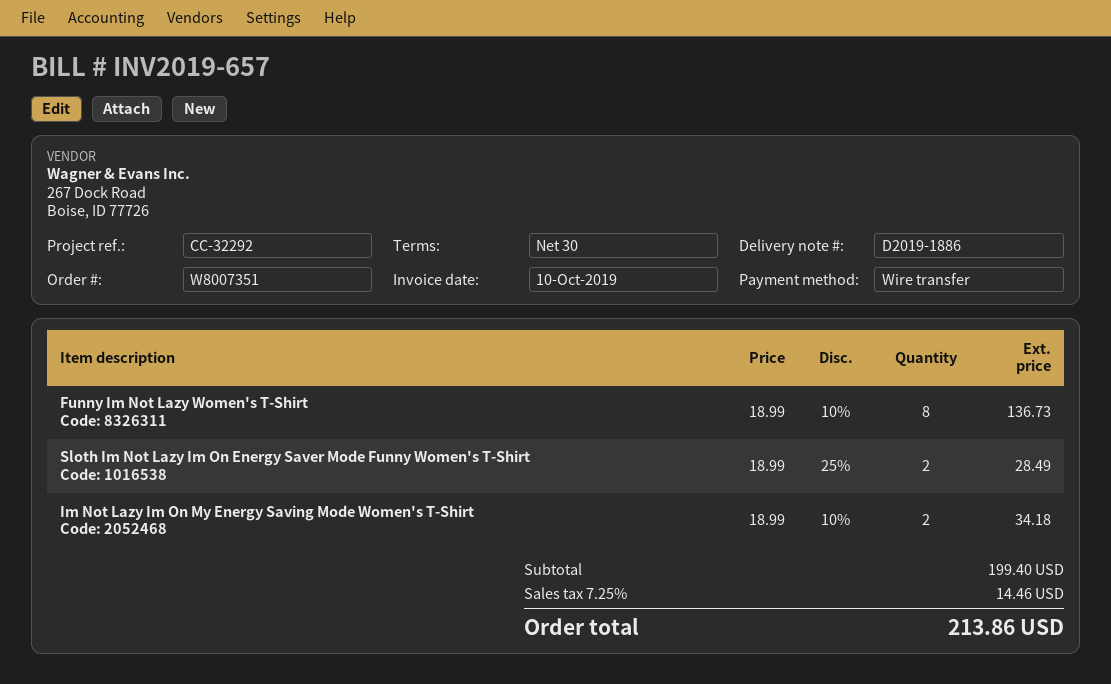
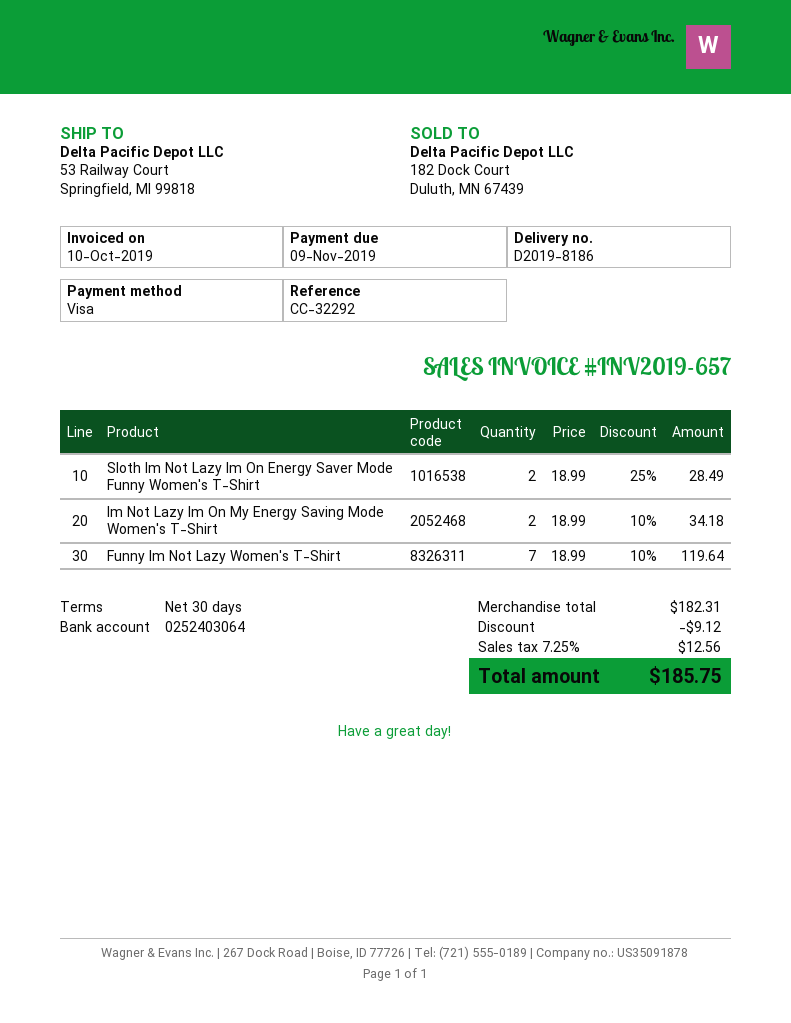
delivery note number: D2019-1886 -> D2019-8186
payment method: bank transfer -> Visa
Funny Im Not Lazy Women's T-Shirt: 8 x 18.99 - 10% = 136.73 -> 7 x 18.99 - 10% = 119.64
subtotal: 199.40 -> 182.31
discount: none -> 9.12
tax: 7.25% = 14.46 -> 7.25% = 12.56
total: 213.86 -> 185.75

